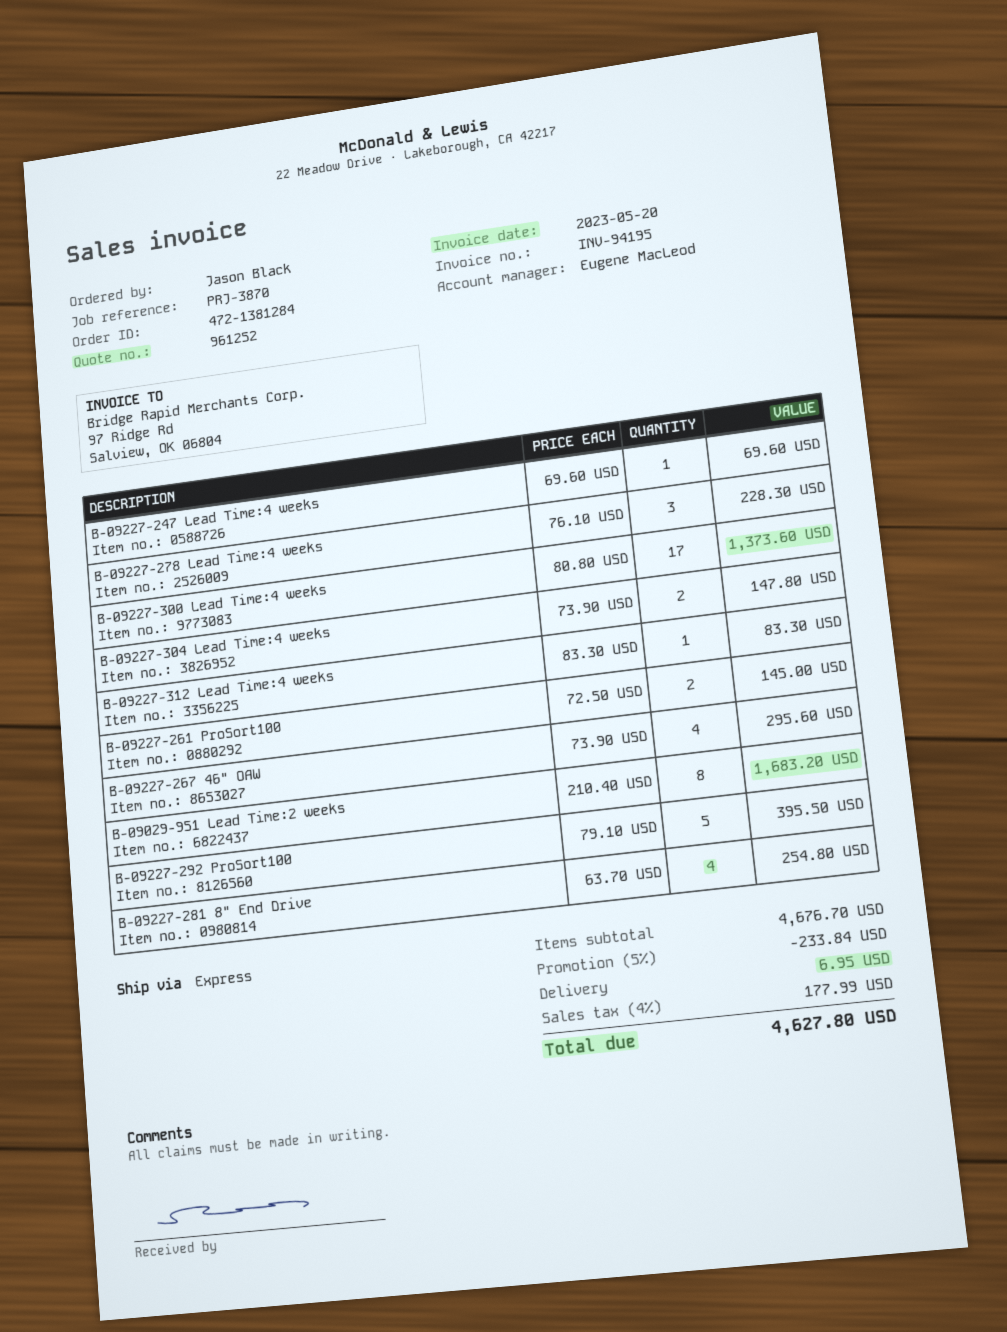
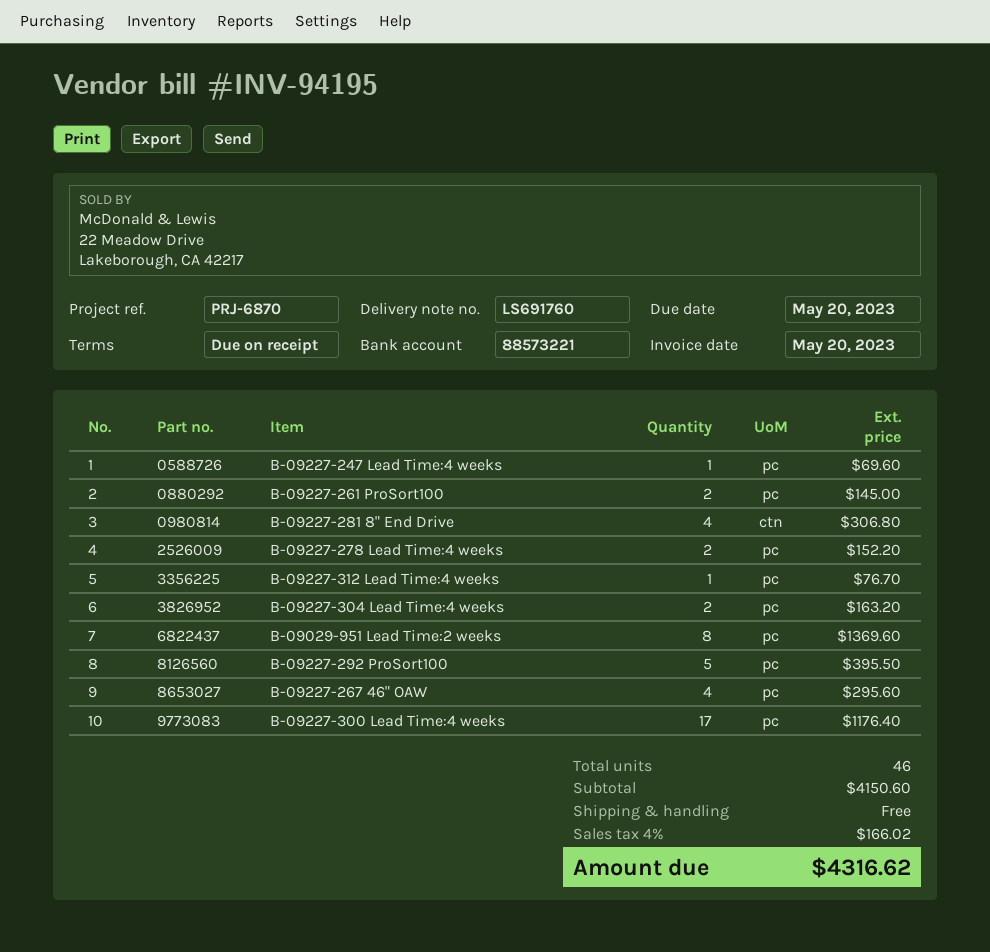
reference: PRJ-3870 -> PRJ-6870
B-09227-278 Lead Time:4 weeks: 3 for 228.30 -> 2 for 152.20
B-09227-300 Lead Time:4 weeks: 17 for 1373.60 -> 17 for 1176.40
B-09227-304 Lead Time:4 weeks: 2 for 147.80 -> 2 for 163.20
B-09227-312 Lead Time:4 weeks: 1 for 83.30 -> 1 for 76.70
B-09029-951 Lead Time:2 weeks: 8 for 1683.20 -> 8 for 1369.60
B-09227-281 8" End Drive: 4 for 254.80 -> 4 for 306.80
subtotal: 4676.70 -> 4150.60
discount: 5% = 233.84 -> none
shipping: 6.95 -> 0.00
tax: 4% = 177.99 -> 4% = 166.02
total: 4627.80 -> 4316.62

